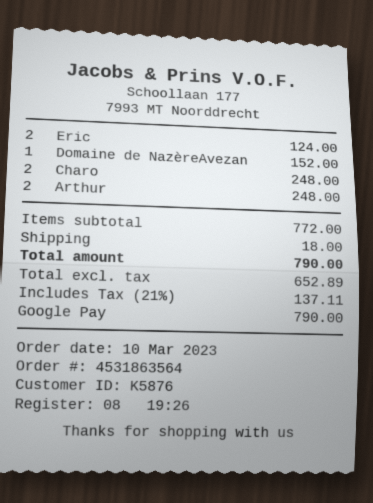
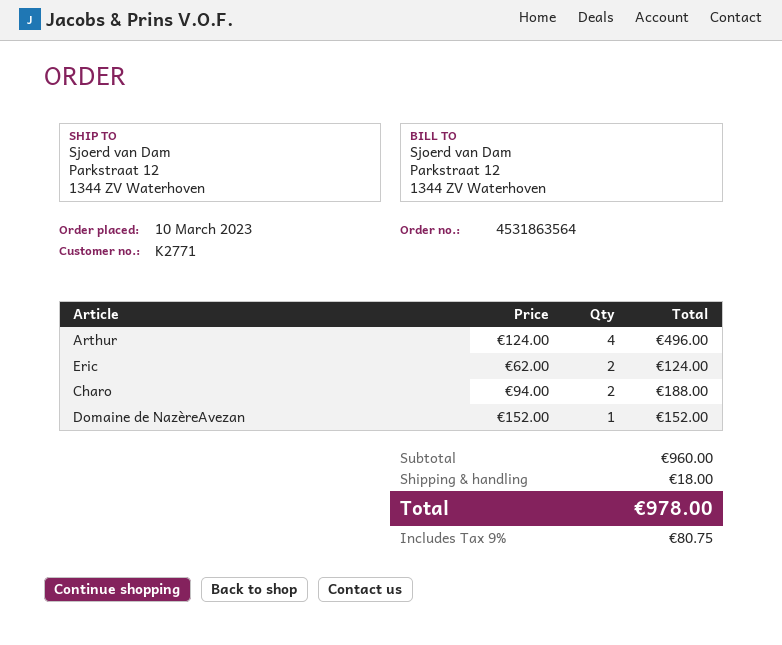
customer number: K5876 -> K2771
Charo: 2 for 248.00 -> 2 for 188.00
Arthur: 2 for 248.00 -> 4 for 496.00
subtotal: 772.00 -> 960.00
tax: 21% = 137.11 -> 9% = 80.75
total: 790.00 -> 978.00

